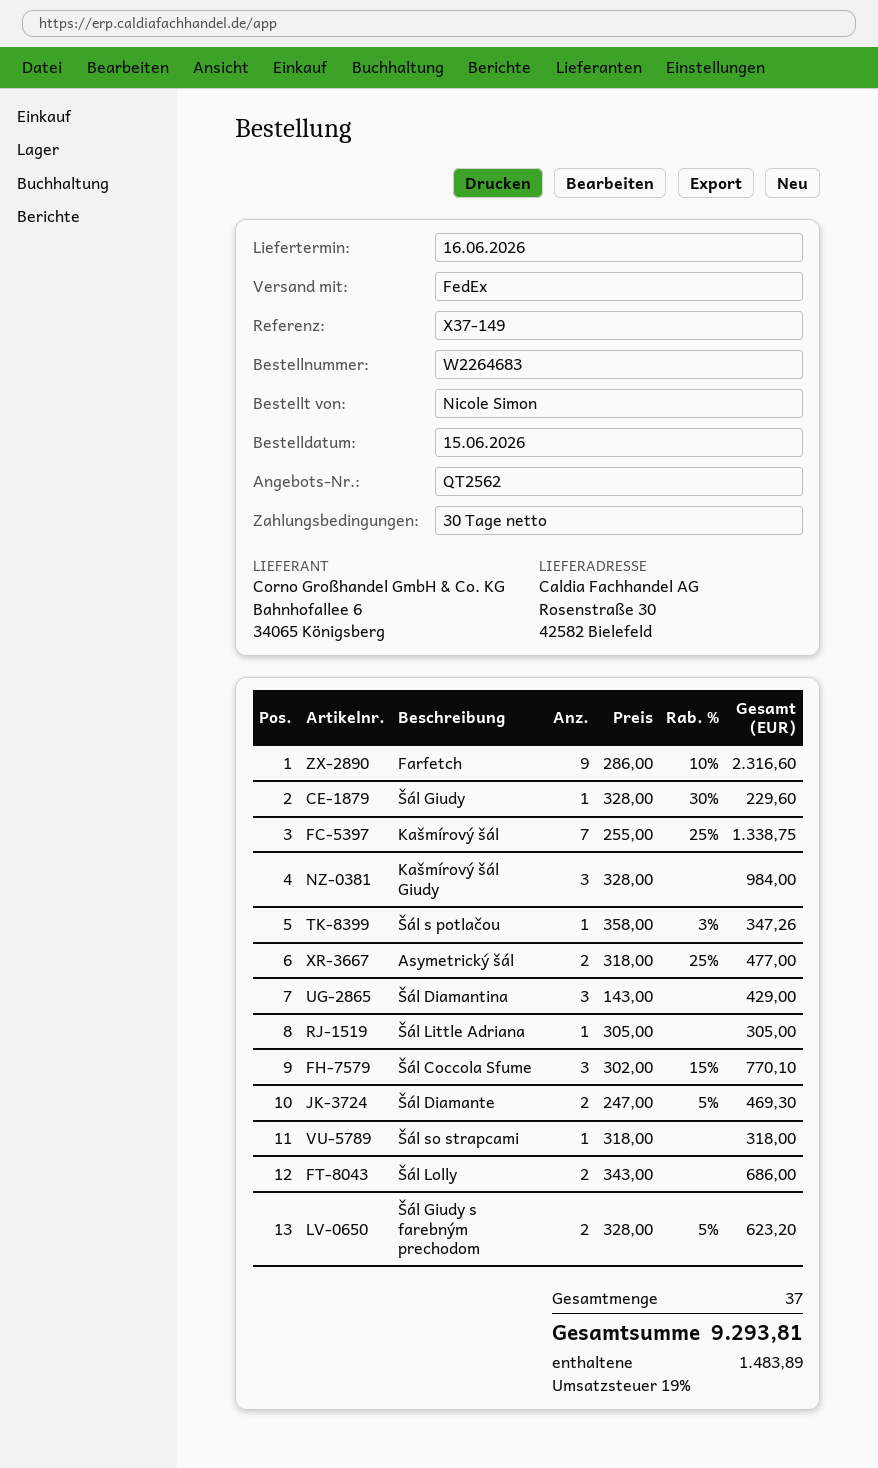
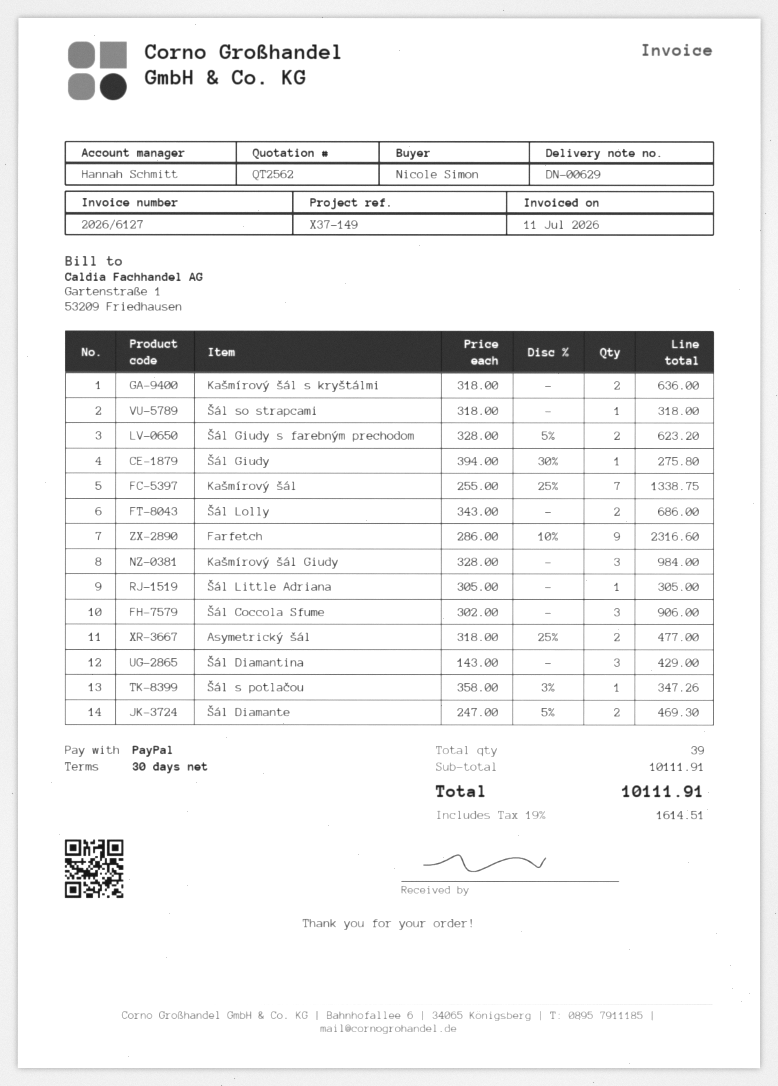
Šál Giudy: 1 x 328.00 - 30% = 229.60 -> 1 x 394.00 - 30% = 275.80
Šál Coccola Sfume: 3 x 302.00 - 15% = 770.10 -> 3 x 302.00 = 906.00
Kašmírový šál s kryštálmi: none -> 2 x 318.00 = 636.00
total quantity: 37 -> 39
tax: 19% = 1483.89 -> 19% = 1614.51
total: 9293.81 -> 10111.91

